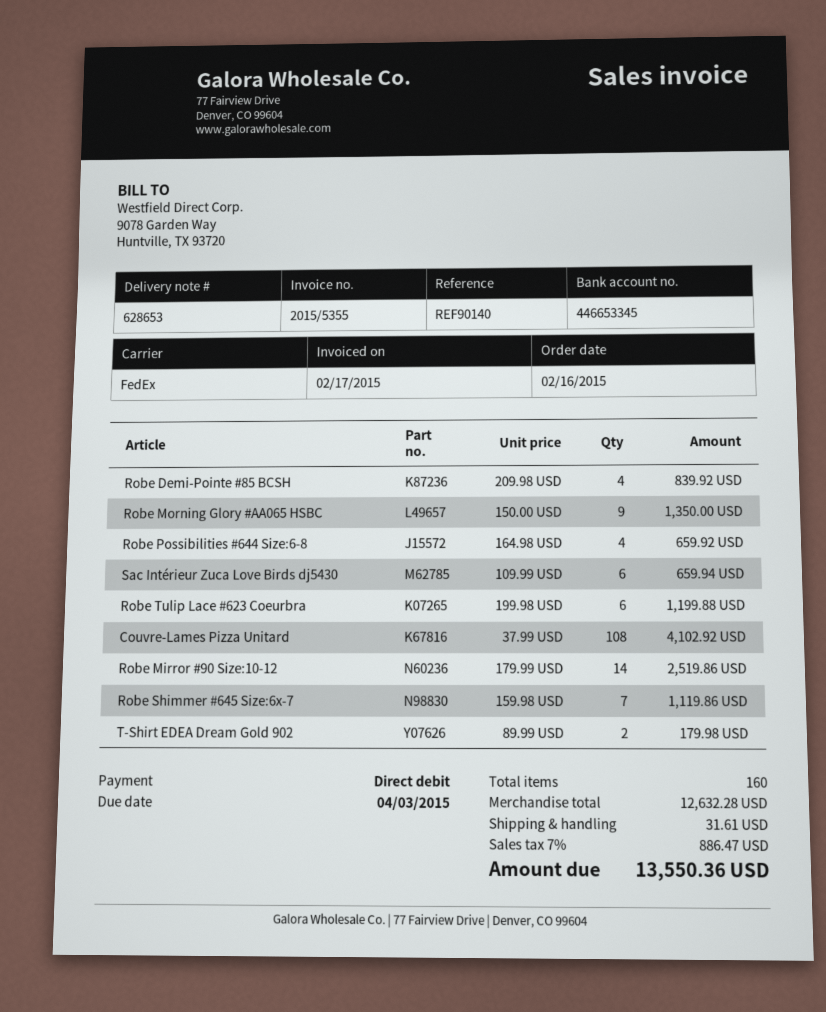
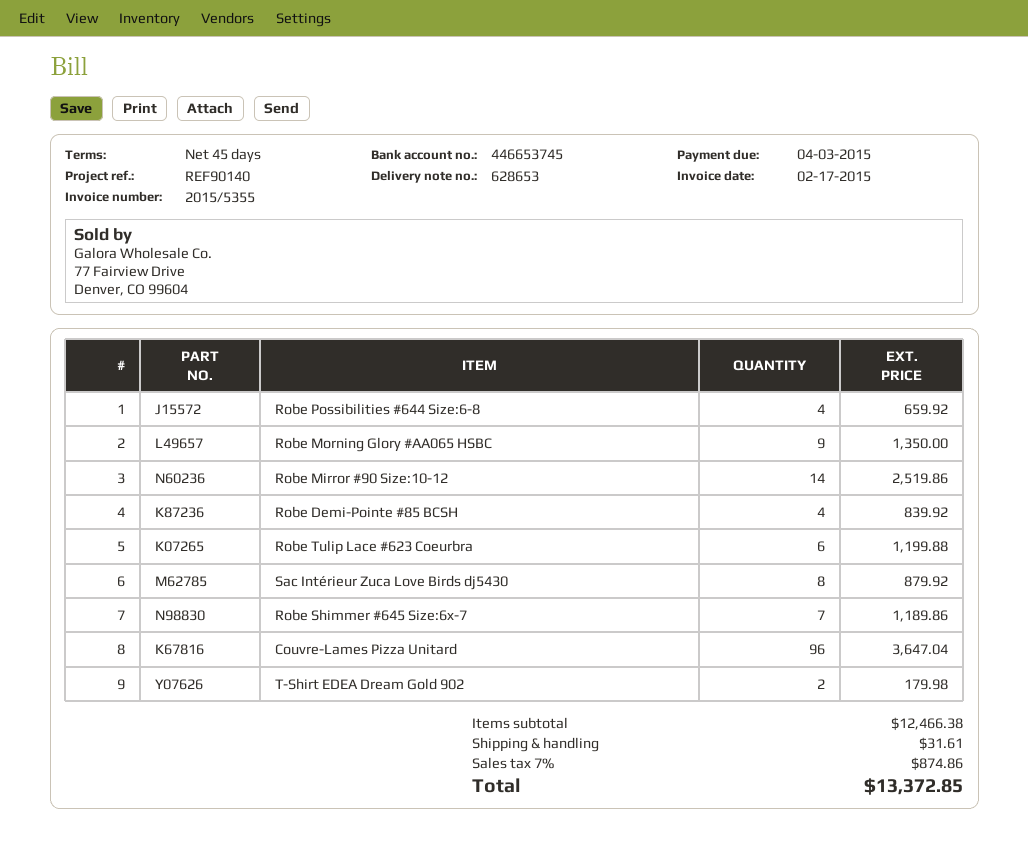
bank account: 446653345 -> 446653745
Sac Intérieur Zuca Love Birds dj5430: 6 for 659.94 -> 8 for 879.92
Couvre-Lames Pizza Unitard: 108 for 4102.92 -> 96 for 3647.04
Robe Shimmer #645 Size:6x-7: 7 for 1119.86 -> 7 for 1189.86
subtotal: 12632.28 -> 12466.38
tax: 7% = 886.47 -> 7% = 874.86
total: 13550.36 -> 13372.85

